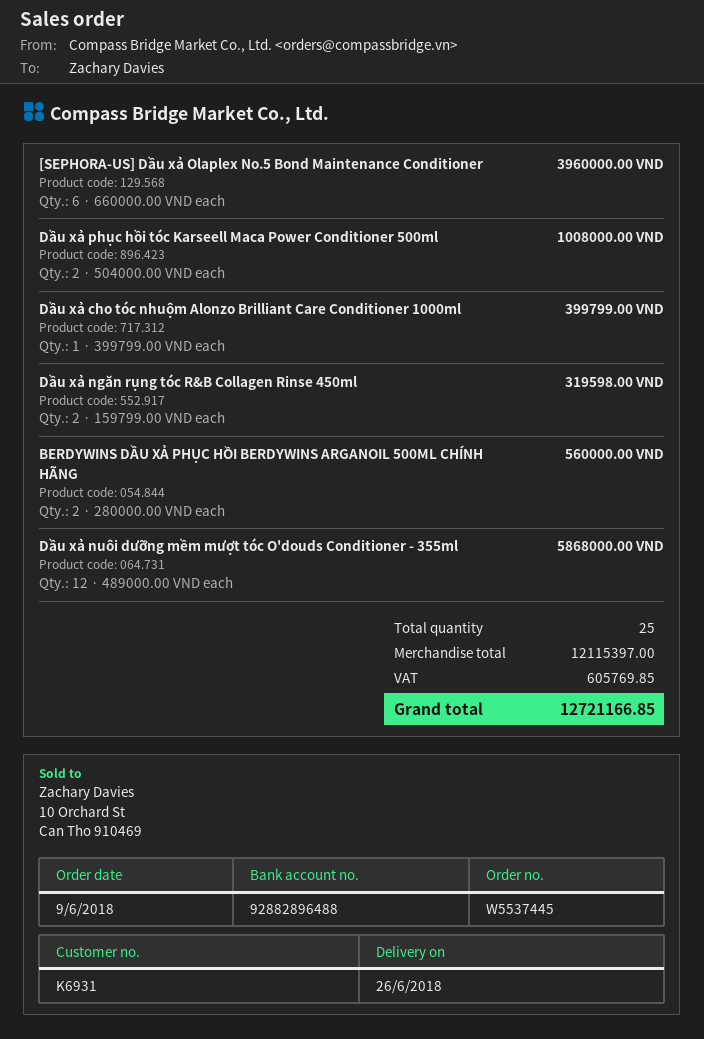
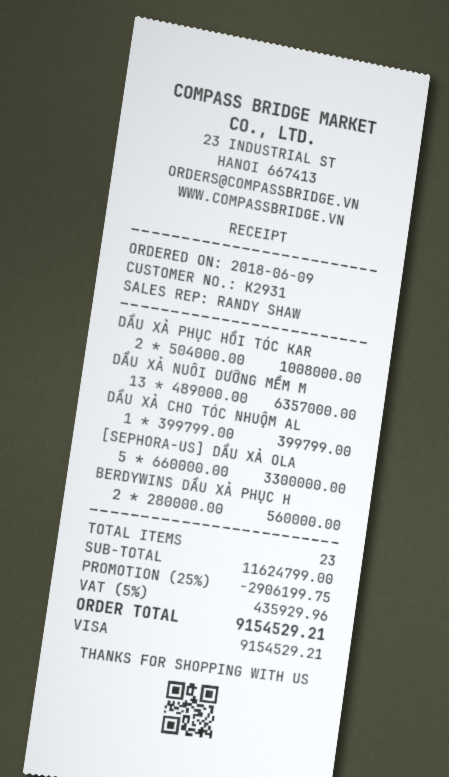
customer number: K6931 -> K2931
[SEPHORA-US] Dầu xả Olaplex No.5 Bond Maintenance Conditioner: 6 x 660000.00 = 3960000.00 -> 5 x 660000.00 = 3300000.00
Dầu xả ngăn rụng tóc R&B Collagen Rinse 450ml: 2 x 159799.00 = 319598.00 -> none
Dầu xả nuôi dưỡng mềm mượt tóc O'douds Conditioner - 355ml: 12 x 489000.00 = 5868000.00 -> 13 x 489000.00 = 6357000.00
total quantity: 25 -> 23
subtotal: 12115397.00 -> 11624799.00
discount: none -> 25% = 2906199.75
tax: 605769.85 -> 435929.96
total: 12721166.85 -> 9154529.21

